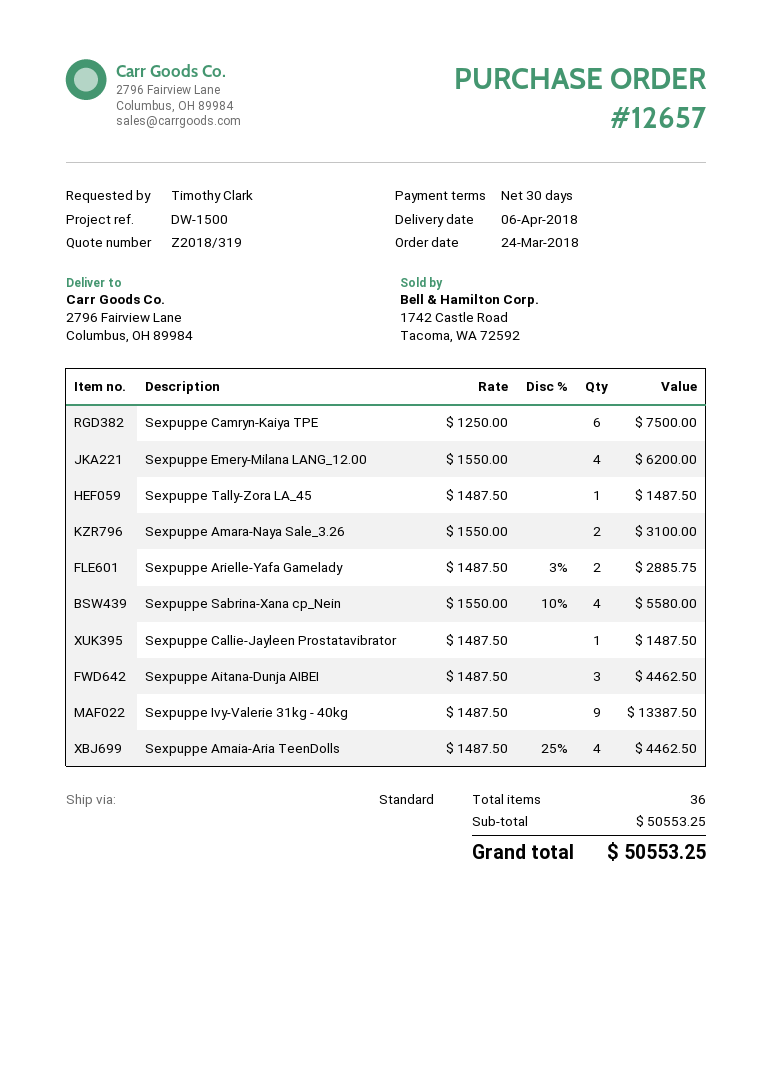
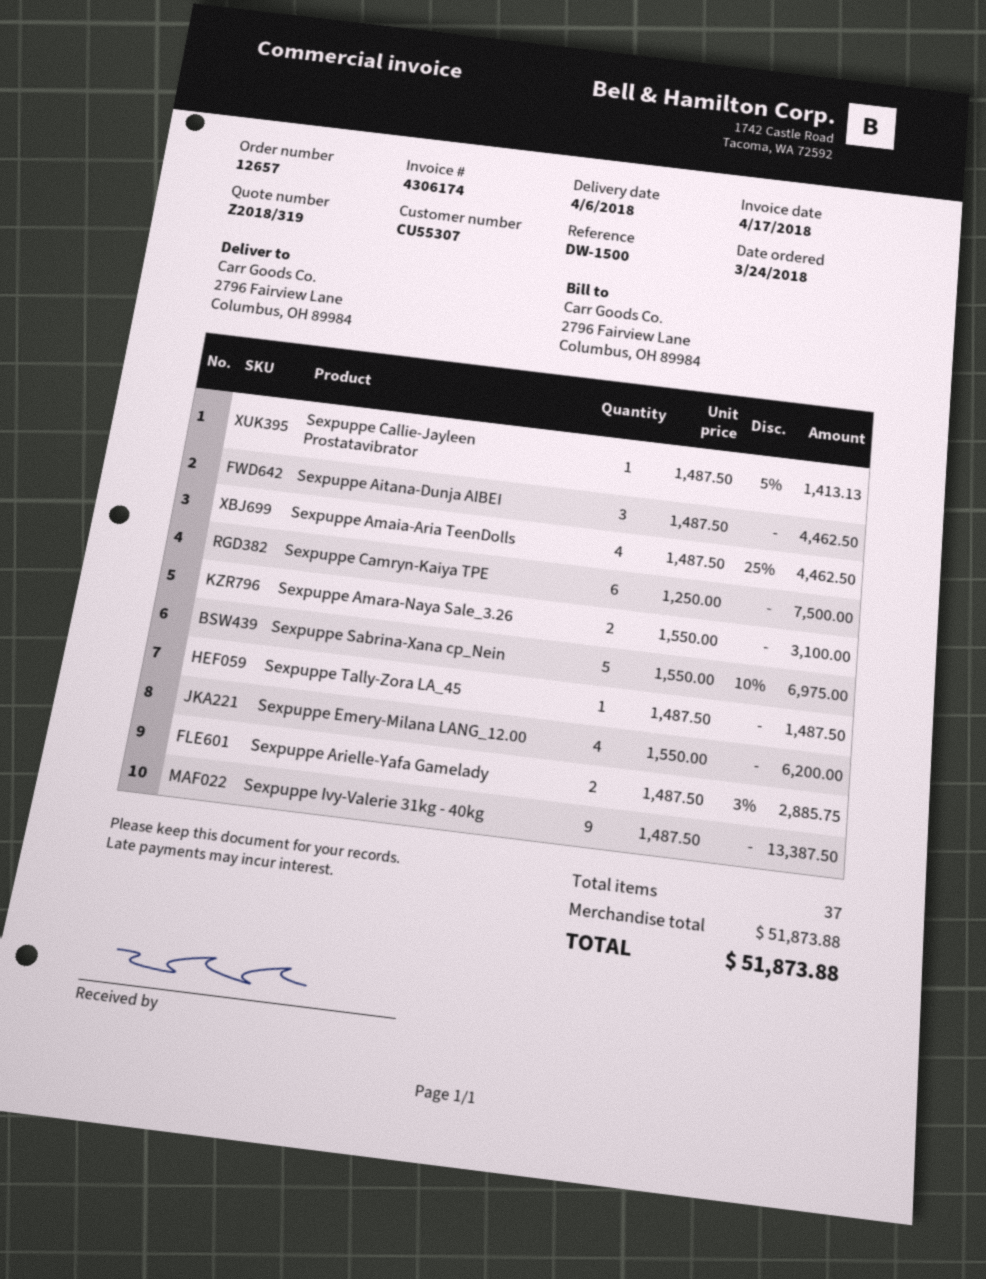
Sexpuppe Sabrina-Xana cp_Nein: 4 x 1550.00 - 10% = 5580.00 -> 5 x 1550.00 - 10% = 6975.00
Sexpuppe Callie-Jayleen Prostatavibrator: 1 x 1487.50 = 1487.50 -> 1 x 1487.50 - 5% = 1413.13
total quantity: 36 -> 37
subtotal: 50553.25 -> 51873.88
total: 50553.25 -> 51873.88

